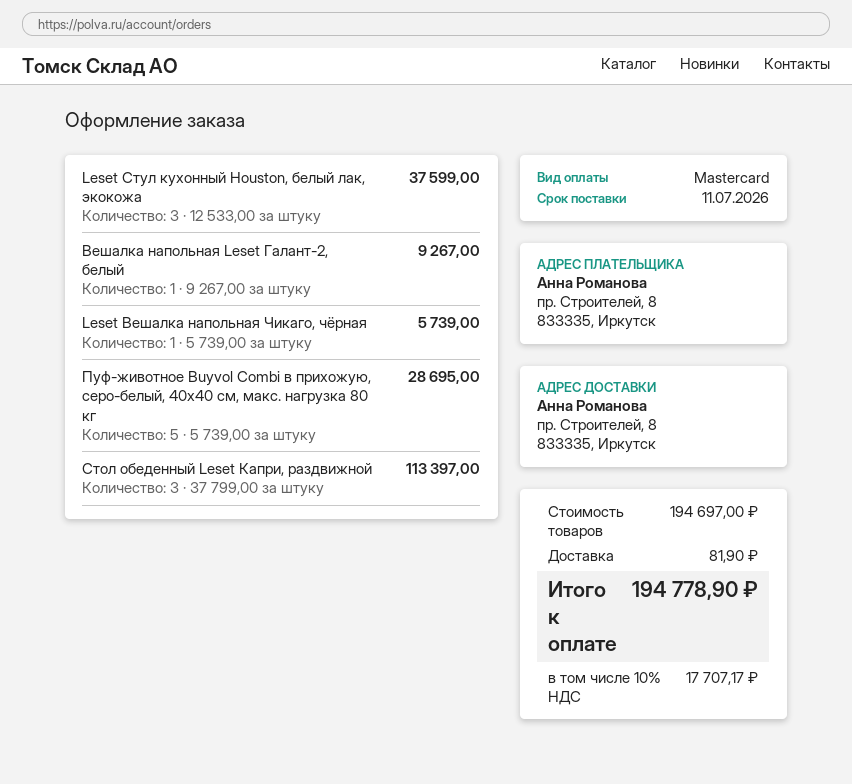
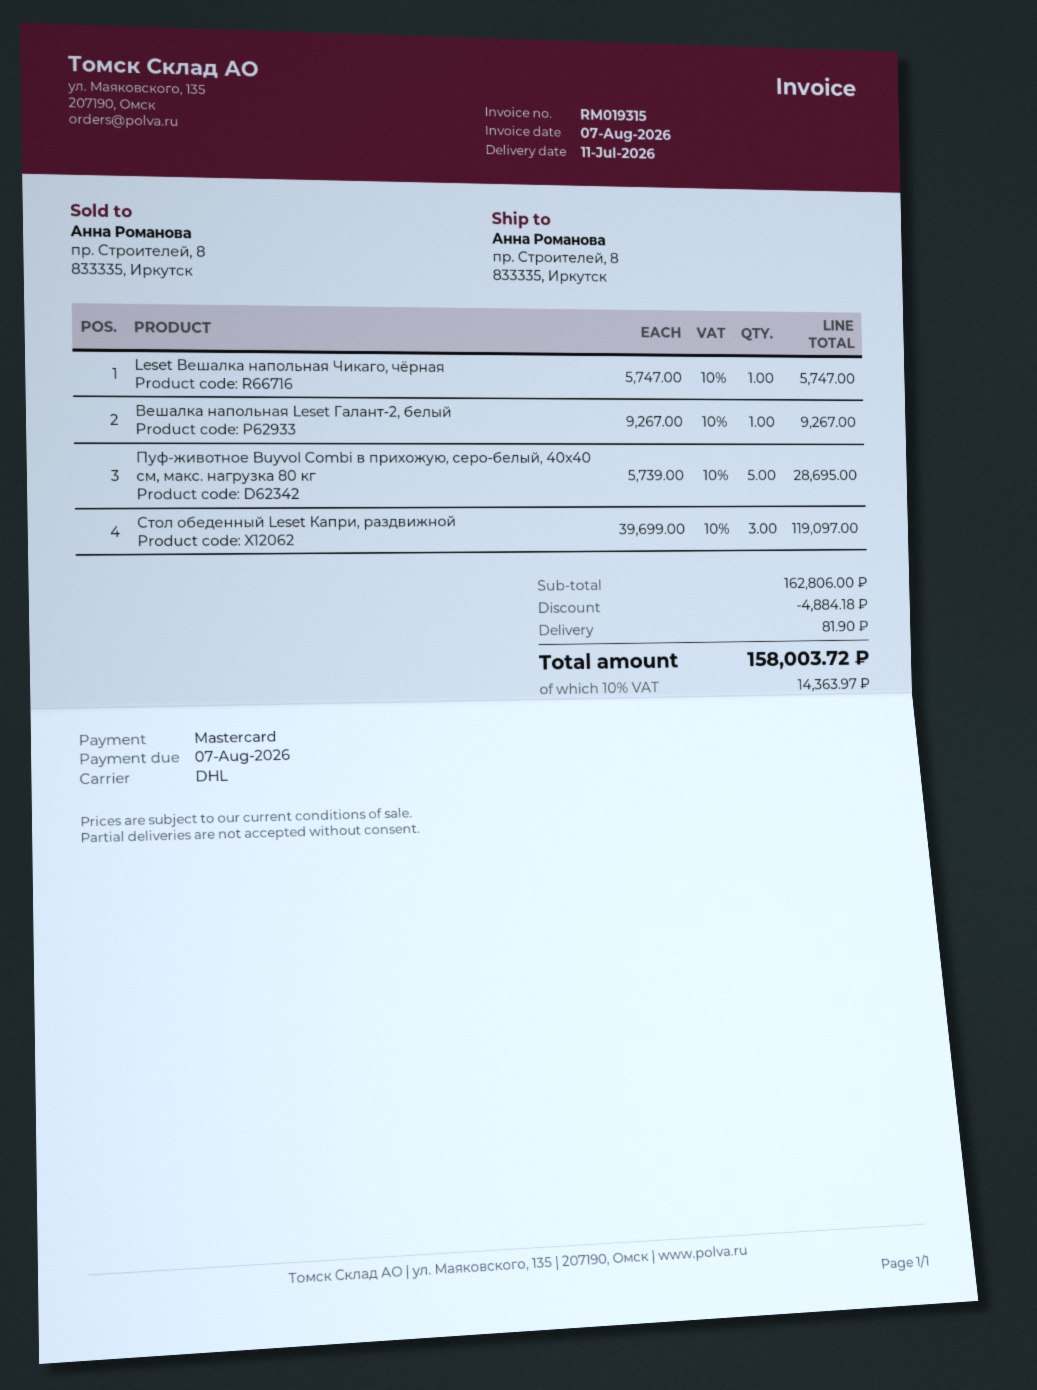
Leset Стул кухонный Houston, белый лак, экокожа: 3 x 12533.00 = 37599.00 -> none
Leset Вешалка напольная Чикаго, чёрная: 1 x 5739.00 = 5739.00 -> 1 x 5747.00 = 5747.00
Стол обеденный Leset Капри, раздвижной: 3 x 37799.00 = 113397.00 -> 3 x 39699.00 = 119097.00
subtotal: 194697.00 -> 162806.00
discount: none -> 4884.18
tax: 10% = 17707.17 -> 10% = 14363.97
total: 194778.90 -> 158003.72

